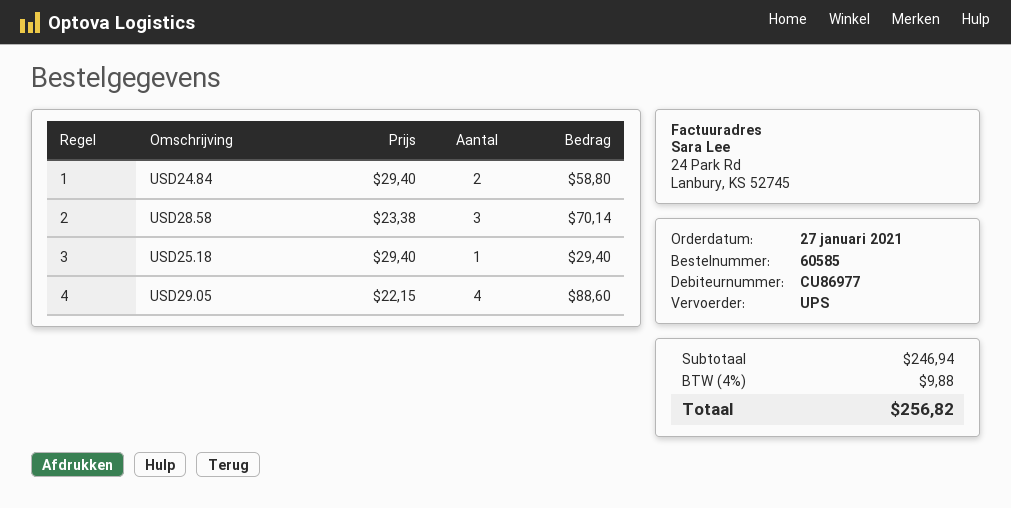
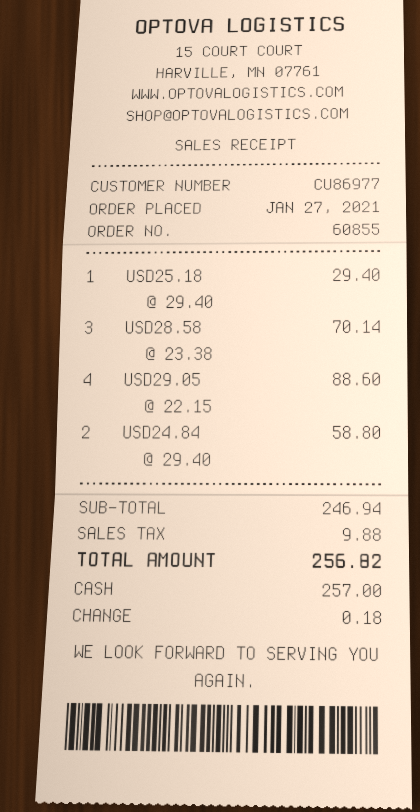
order number: 60585 -> 60855

